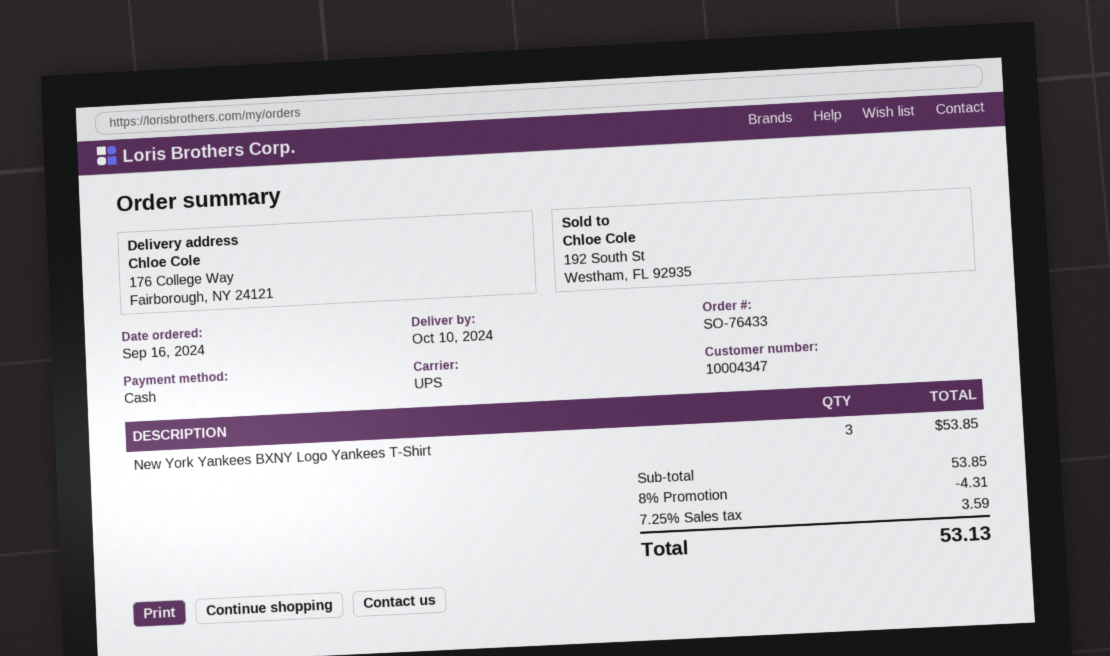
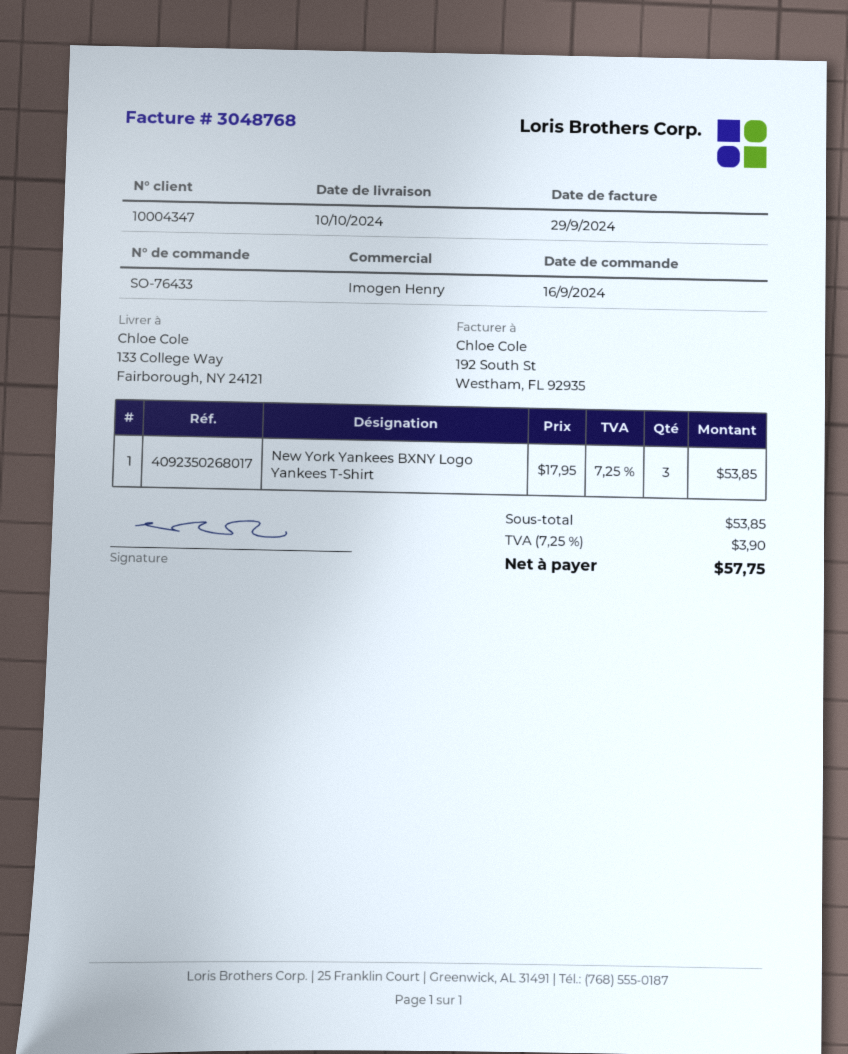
ship to: 176 College Way, Fairborough, NY 24121 -> 133 College Way, Fairborough, NY 24121
discount: 8% = 4.31 -> none
tax: 7.25% = 3.59 -> 7.25% = 3.90
total: 53.13 -> 57.75

